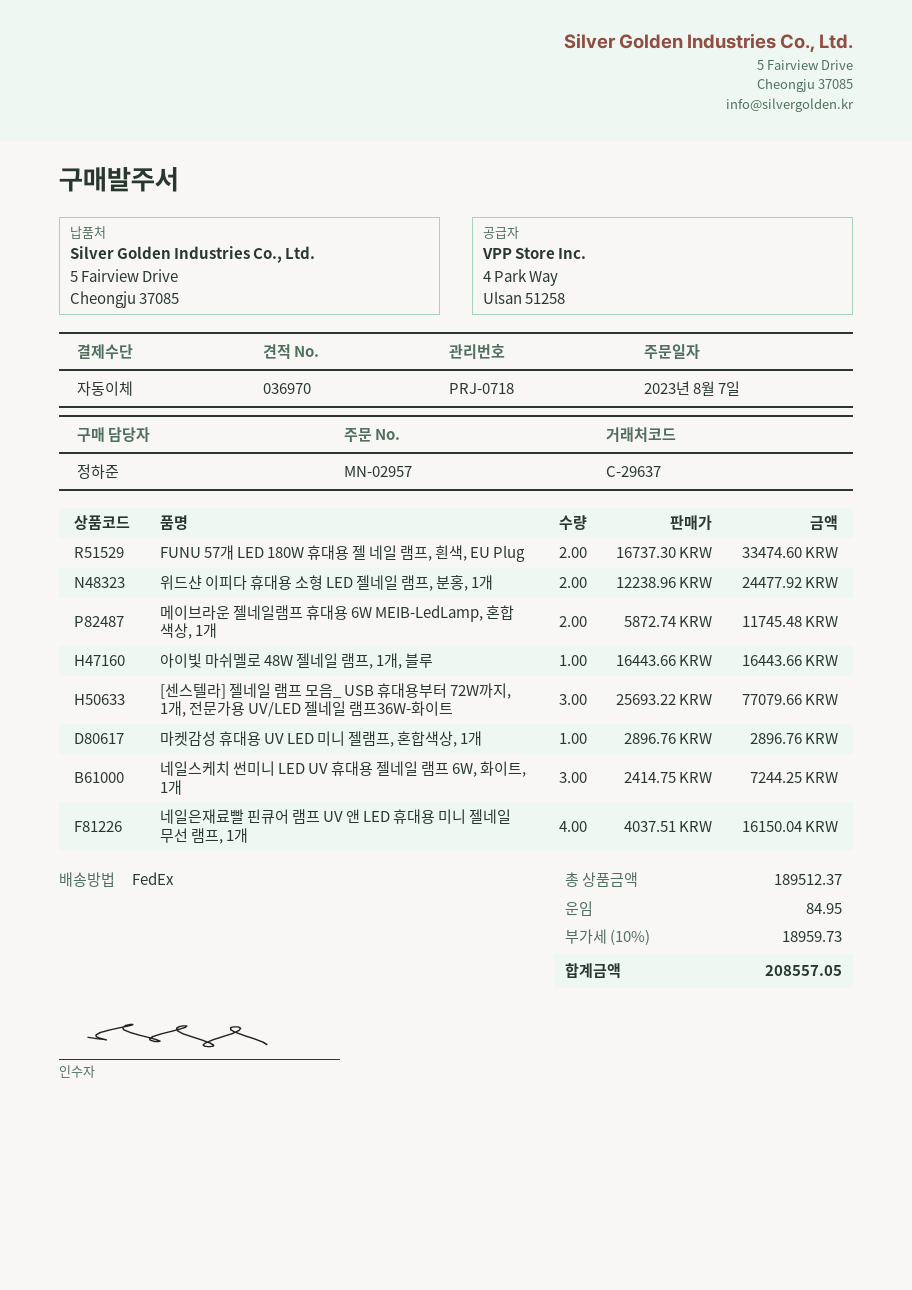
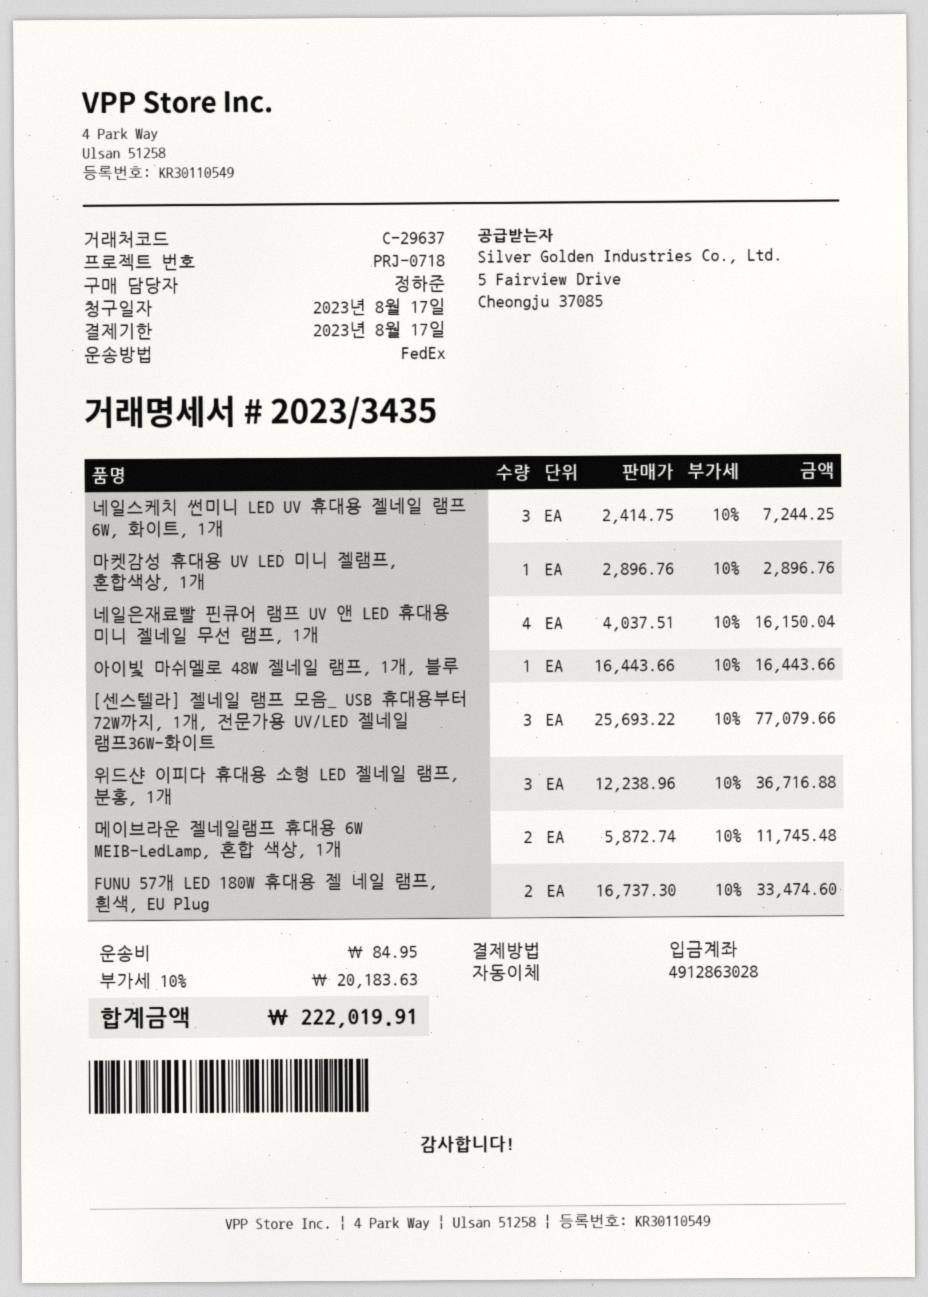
위드샨 이피다 휴대용 소형 LED 젤네일 램프, 분홍, 1개: 2 x 12238.96 = 24477.92 -> 3 x 12238.96 = 36716.88
tax: 10% = 18959.73 -> 10% = 20183.63
total: 208557.05 -> 222019.91

